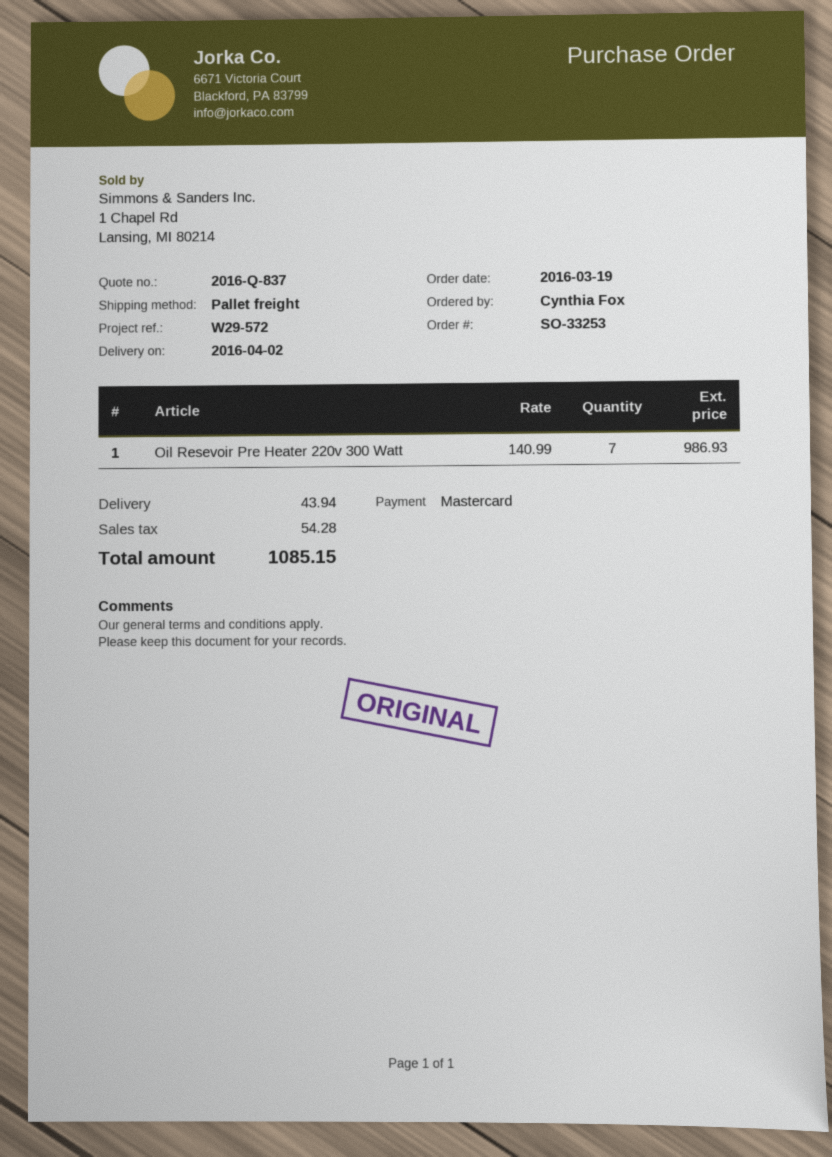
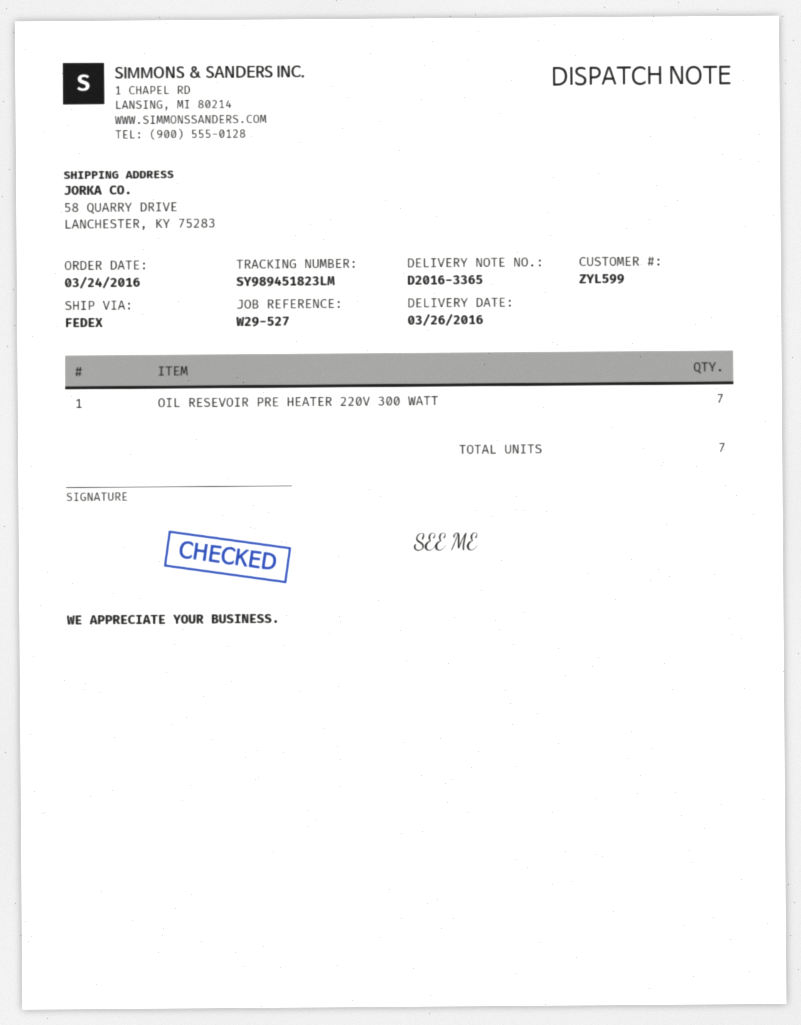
order date: 2016-03-19 -> 2016-03-24
delivery date: 2016-04-02 -> 2016-03-26
reference: W29-572 -> W29-527
shipping method: pallet freight -> FedEx

